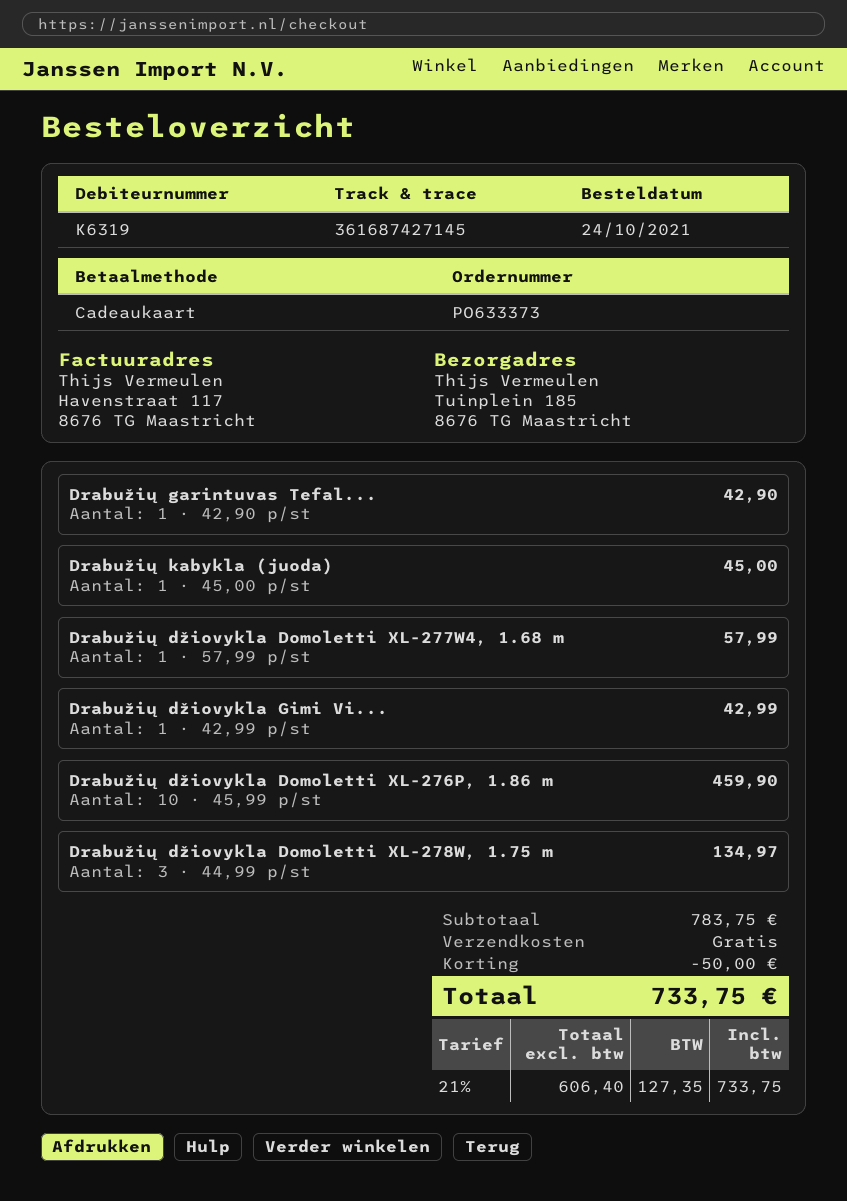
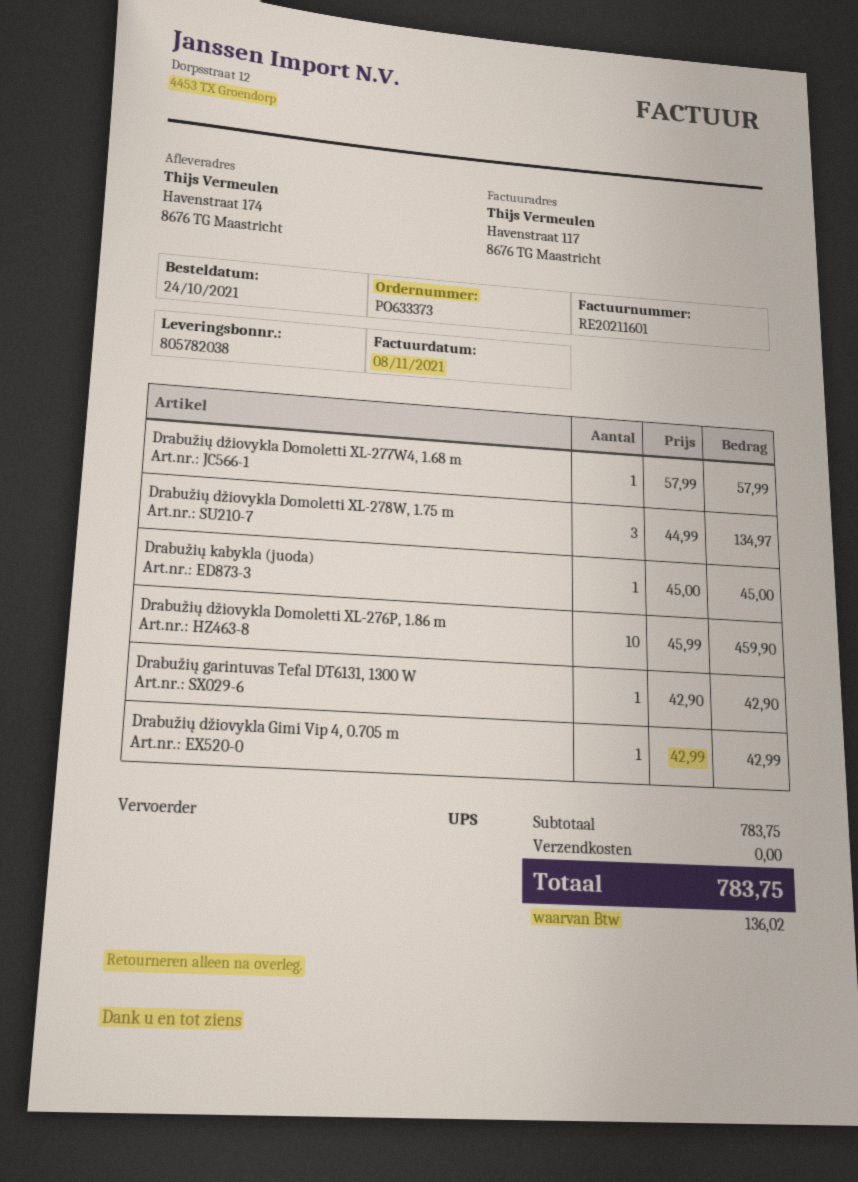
ship to: Tuinplein 185, 8676 TG Maastricht -> Havenstraat 174, 8676 TG Maastricht
discount: 50.00 -> none
tax: 127.35 -> 136.02
total: 733.75 -> 783.75

